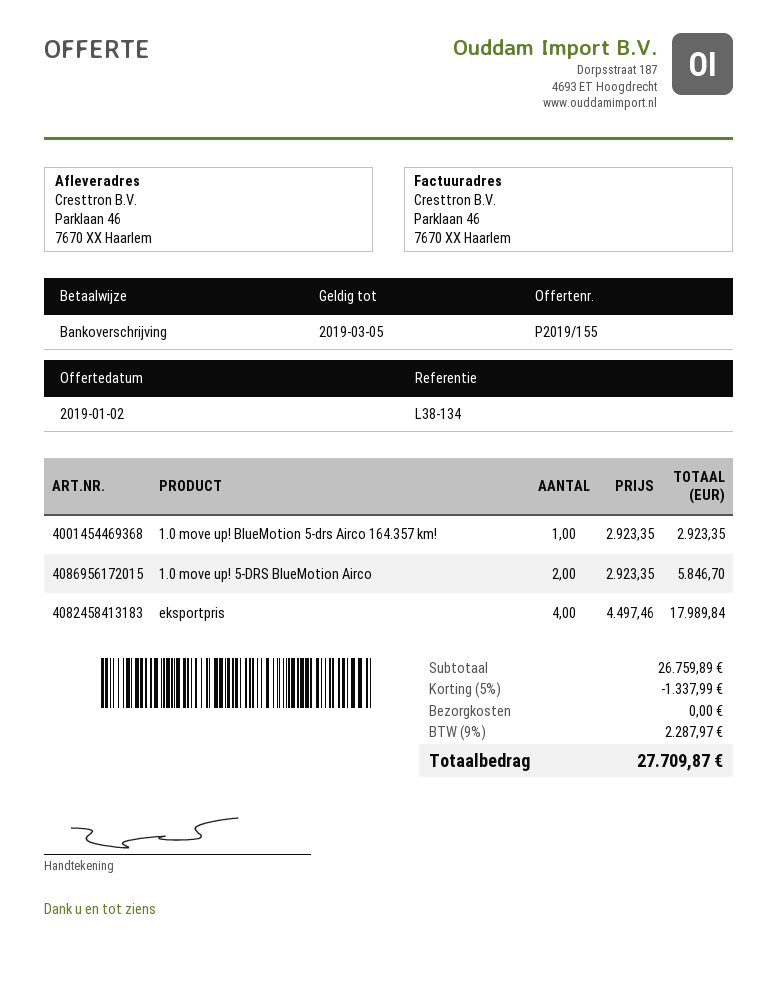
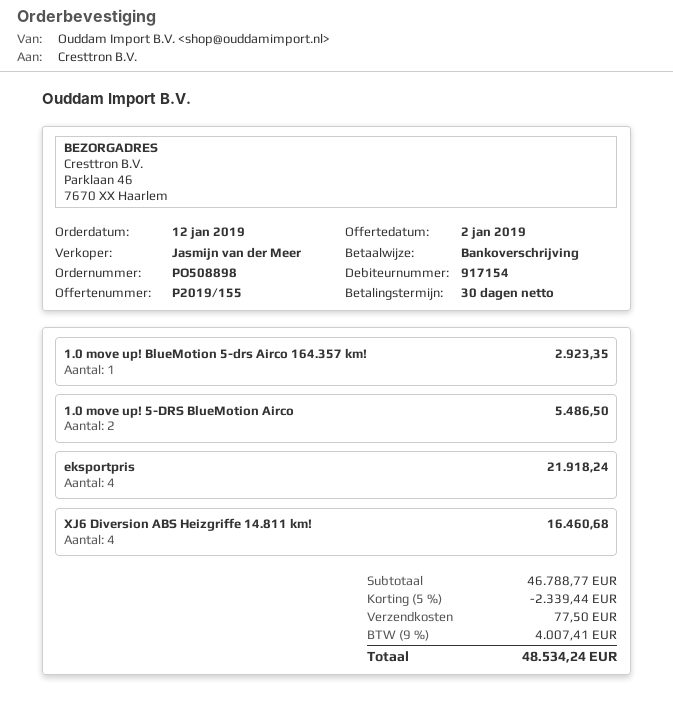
1.0 move up! 5-DRS BlueMotion Airco: 2 for 5846.70 -> 2 for 5486.50
eksportpris: 4 for 17989.84 -> 4 for 21918.24
XJ6 Diversion ABS Heizgriffe 14.811 km!: none -> 4 for 16460.68
subtotal: 26759.89 -> 46788.77
discount: 5% = 1337.99 -> 5% = 2339.44
shipping: 0.00 -> 77.50
tax: 9% = 2287.97 -> 9% = 4007.41
total: 27709.87 -> 48534.24

